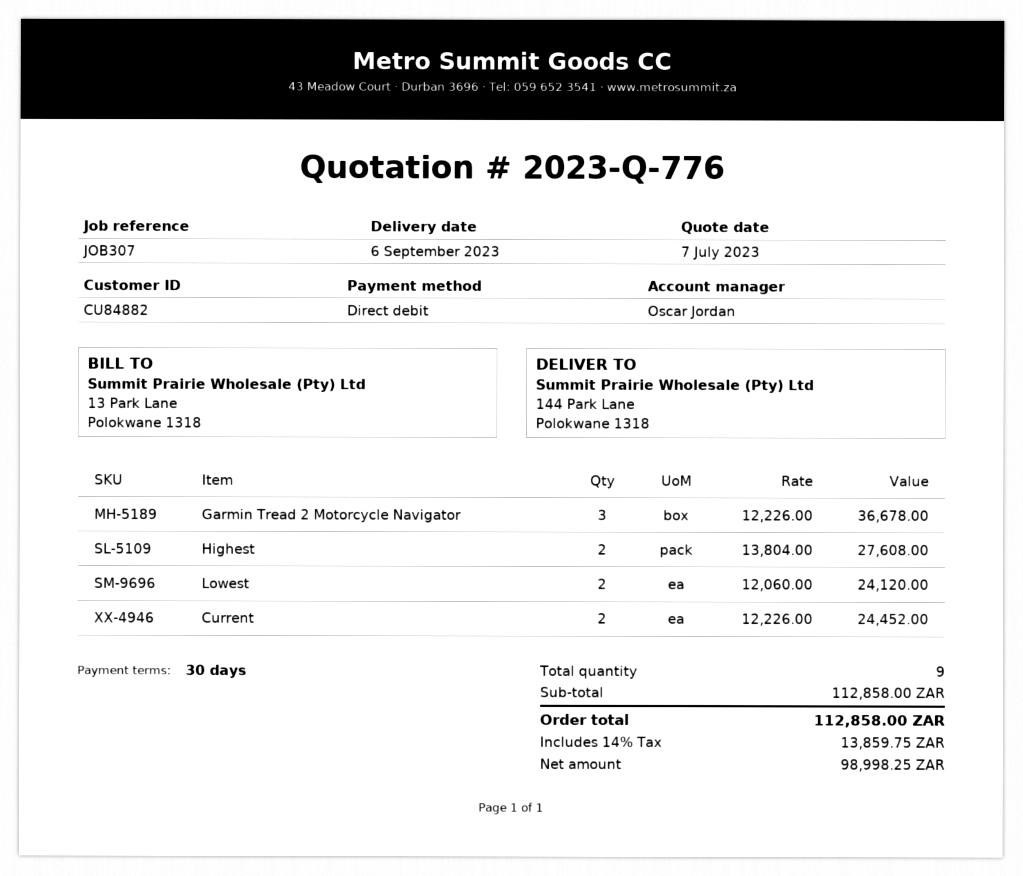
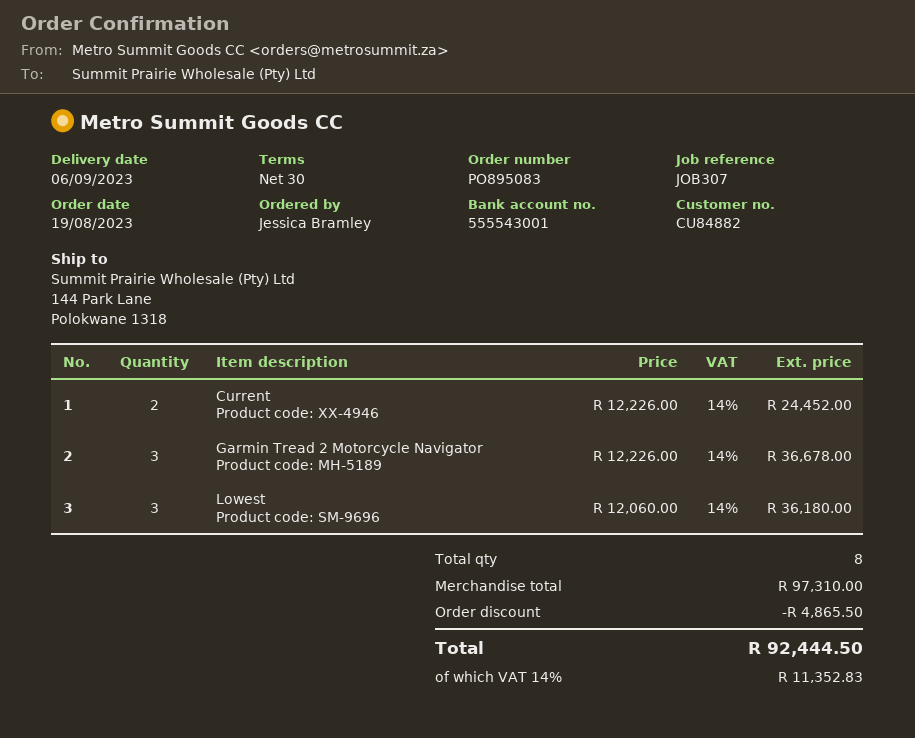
Highest: 2 x 13804.00 = 27608.00 -> none
Lowest: 2 x 12060.00 = 24120.00 -> 3 x 12060.00 = 36180.00
total quantity: 9 -> 8
subtotal: 112858.00 -> 97310.00
discount: none -> 4865.50
tax: 14% = 13859.75 -> 14% = 11352.83
total: 112858.00 -> 92444.50

